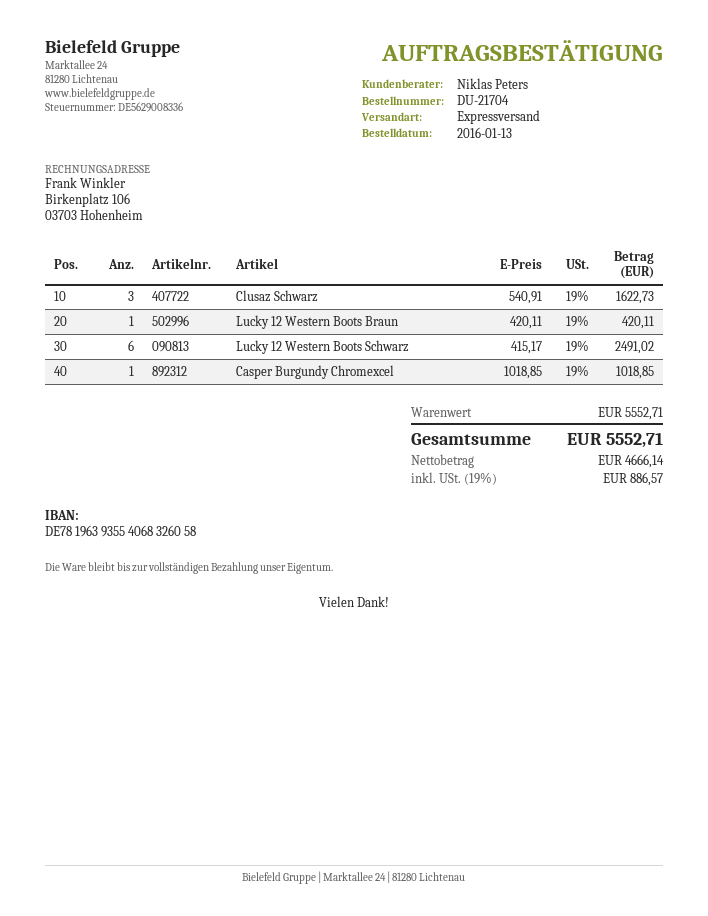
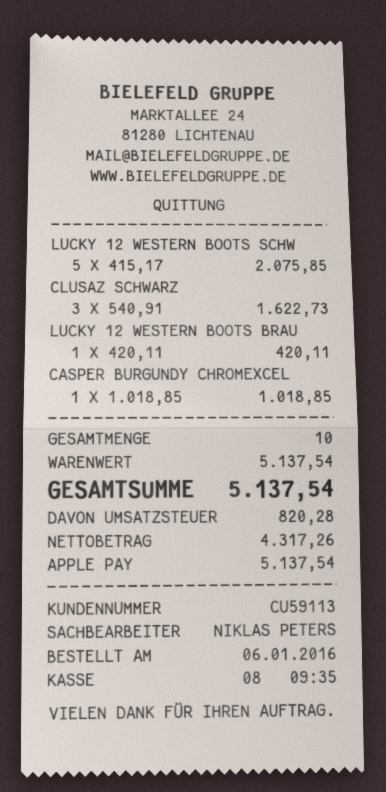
order date: 2016-01-13 -> 2016-01-06
Lucky 12 Western Boots Schwarz: 6 x 415.17 = 2491.02 -> 5 x 415.17 = 2075.85
subtotal: 5552.71 -> 5137.54
net: 4666.14 -> 4317.26
tax: 886.57 -> 820.28
total: 5552.71 -> 5137.54

